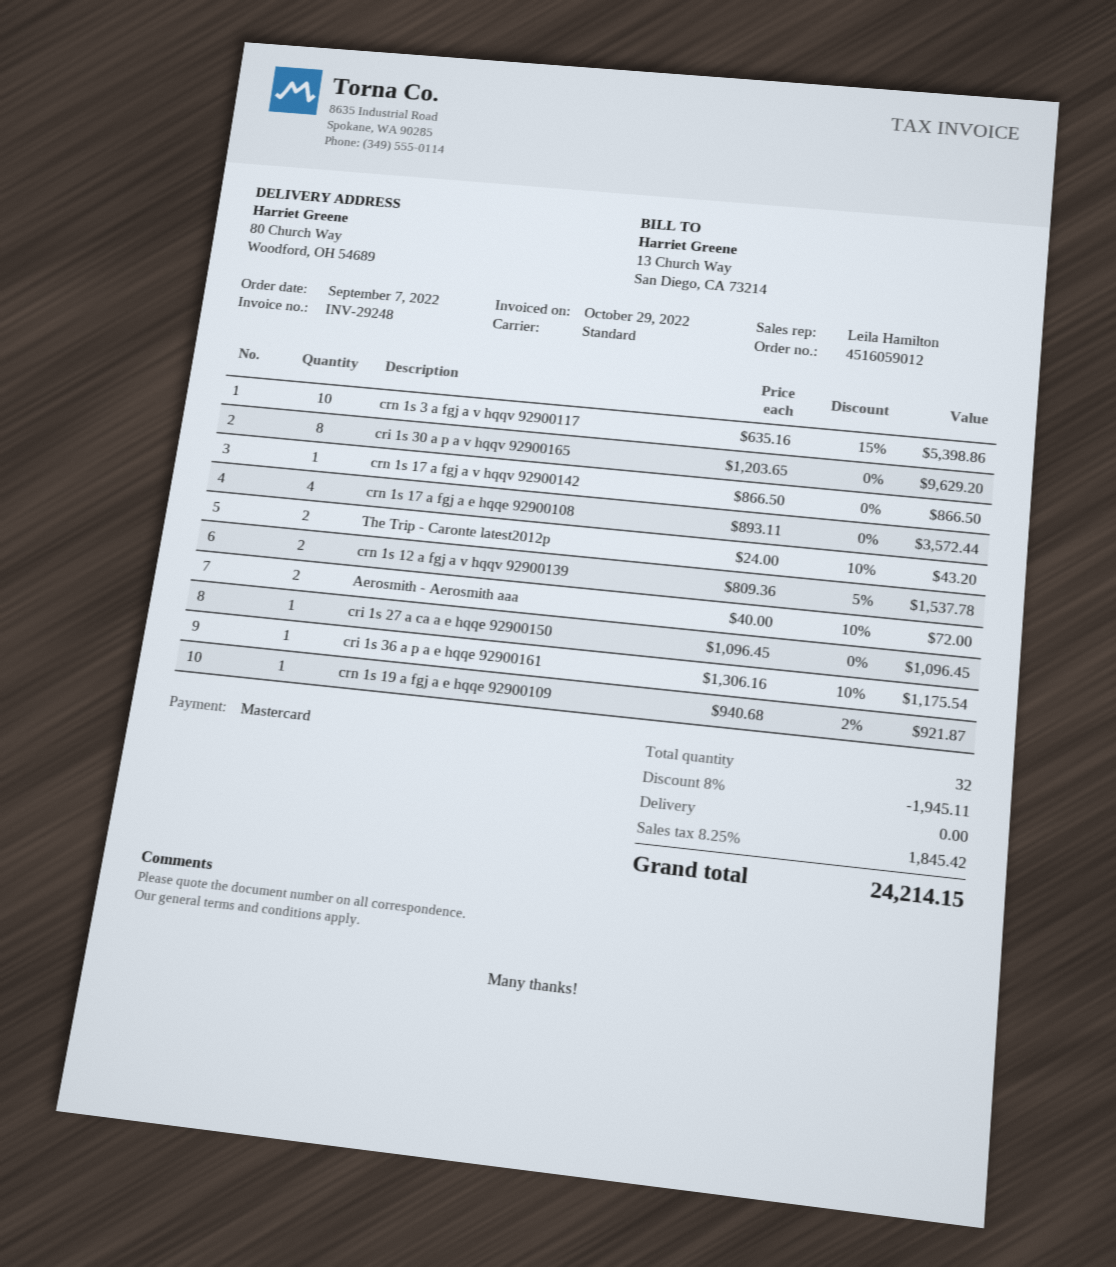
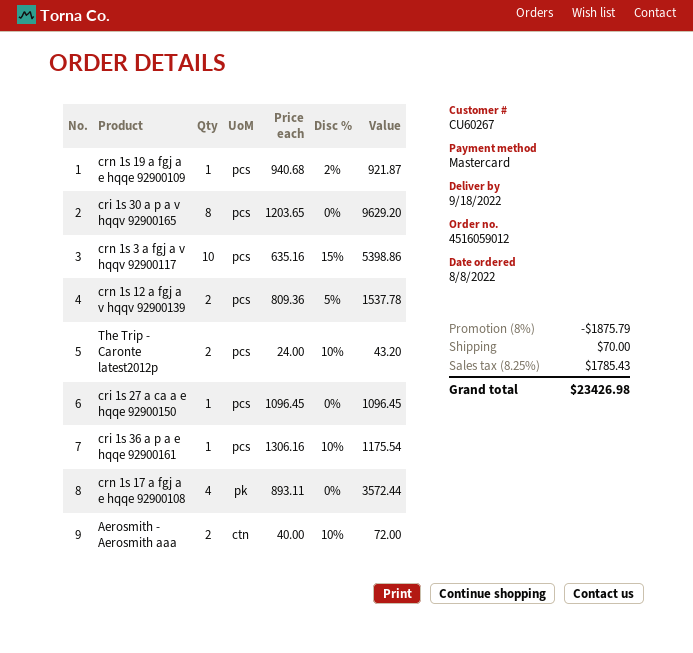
order date: 2022-09-07 -> 2022-08-08
crn 1s 17 a fgj a v hqqv 92900142: 1 x 866.50 = 866.50 -> none
discount: 8% = 1945.11 -> 8% = 1875.79
shipping: 0.00 -> 70.00
tax: 8.25% = 1845.42 -> 8.25% = 1785.43
total: 24214.15 -> 23426.98

